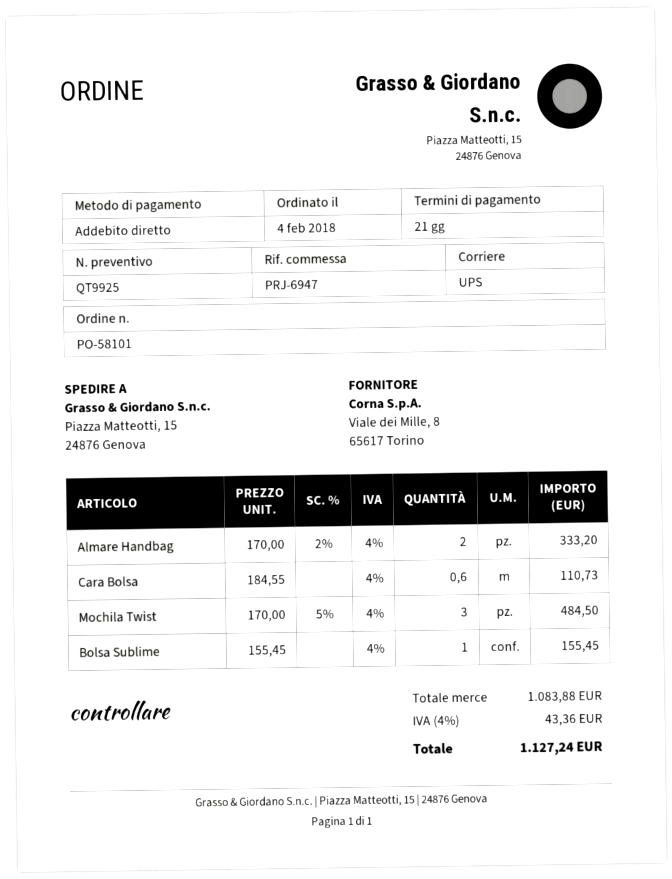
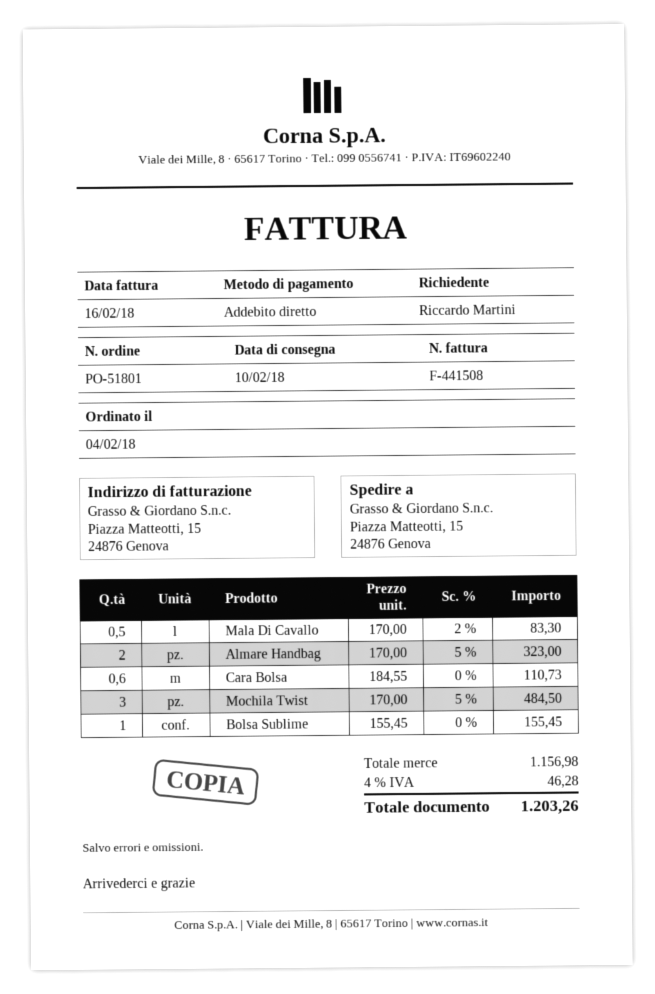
order number: PO-58101 -> PO-51801
Almare Handbag: 2 x 170.00 - 2% = 333.20 -> 2 x 170.00 - 5% = 323.00
Mala Di Cavallo: none -> 0.5 x 170.00 - 2% = 83.30
subtotal: 1083.88 -> 1156.98
tax: 4% = 43.36 -> 4% = 46.28
total: 1127.24 -> 1203.26

